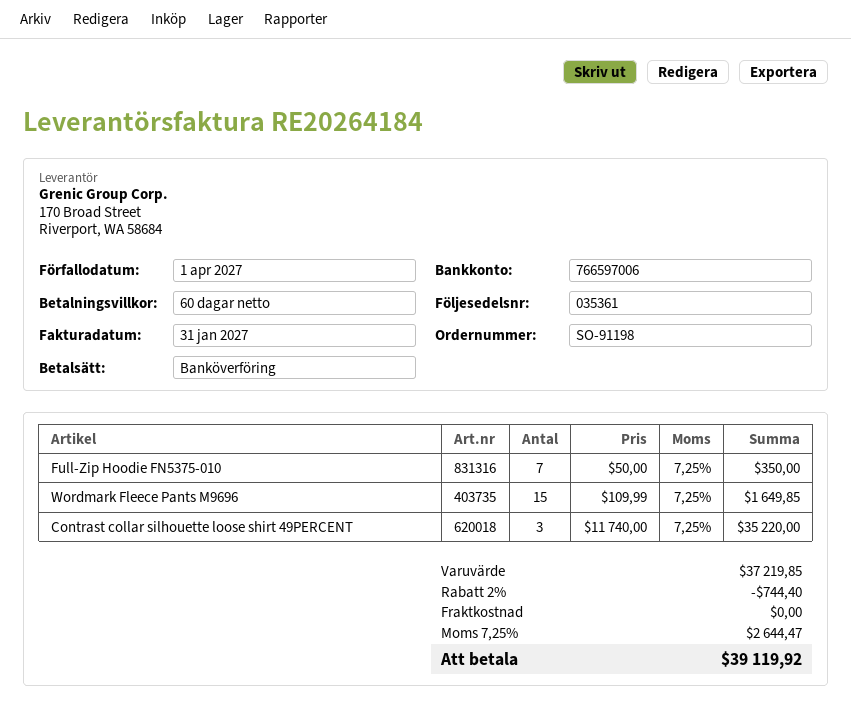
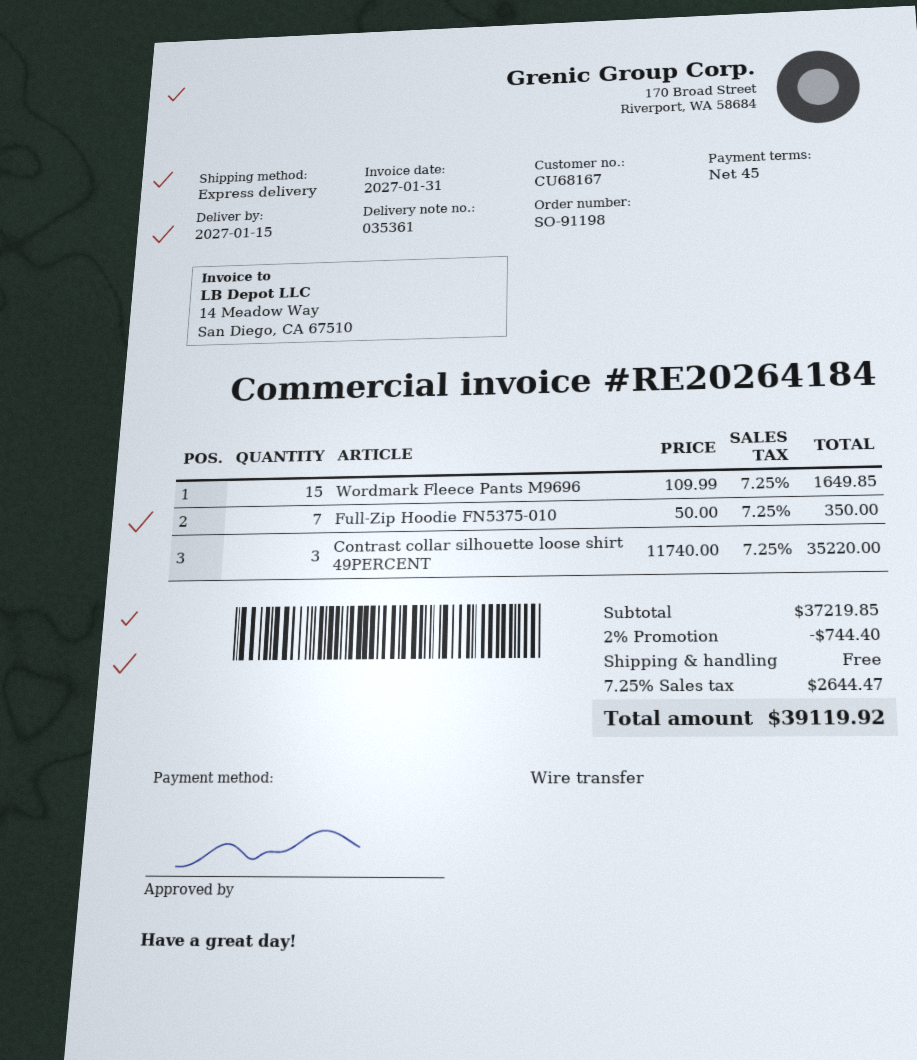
payment terms: 60 days -> 45 days

